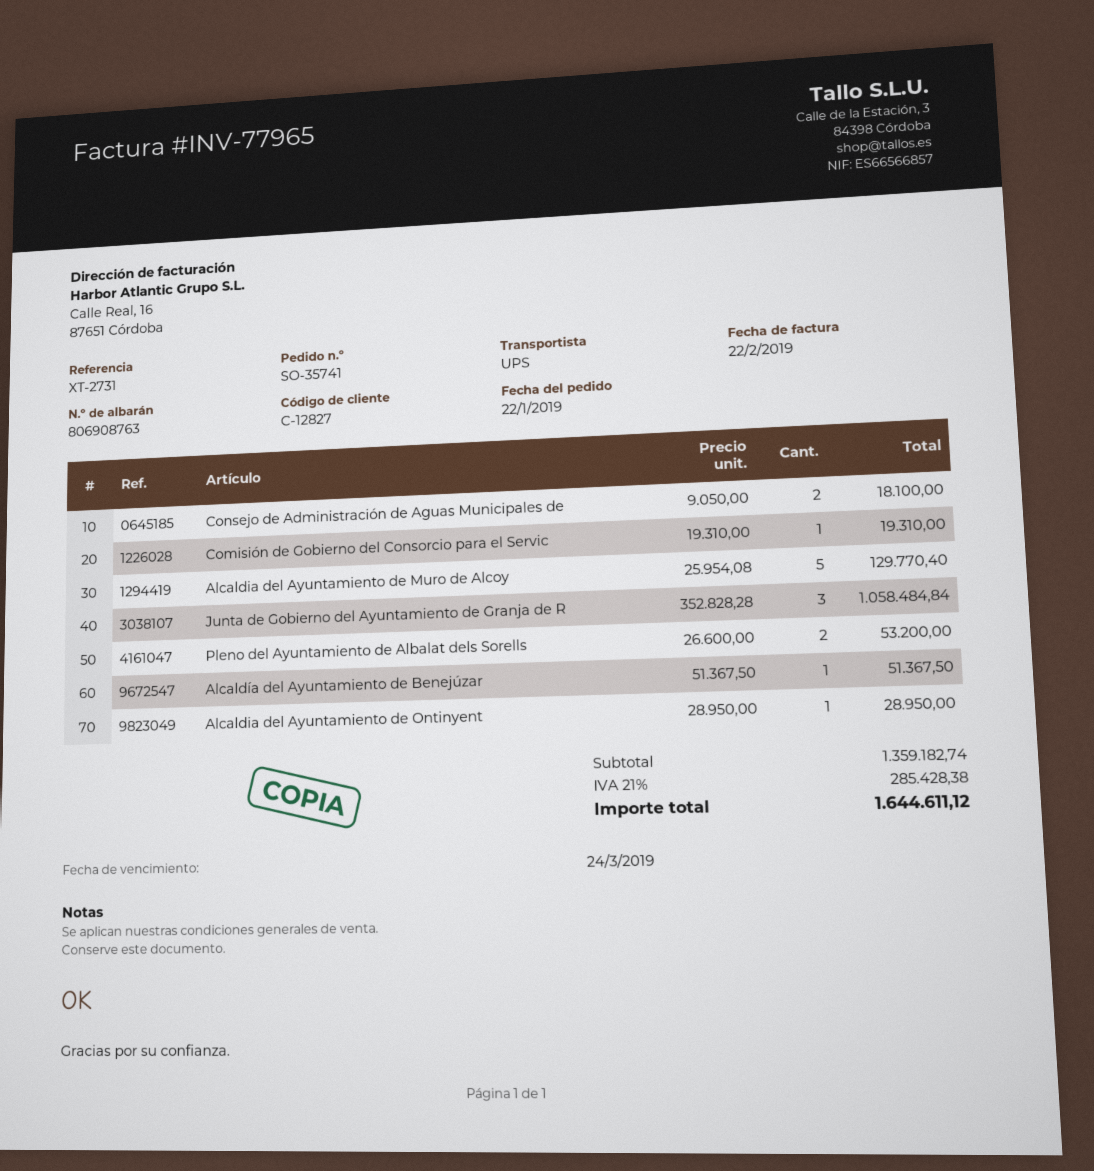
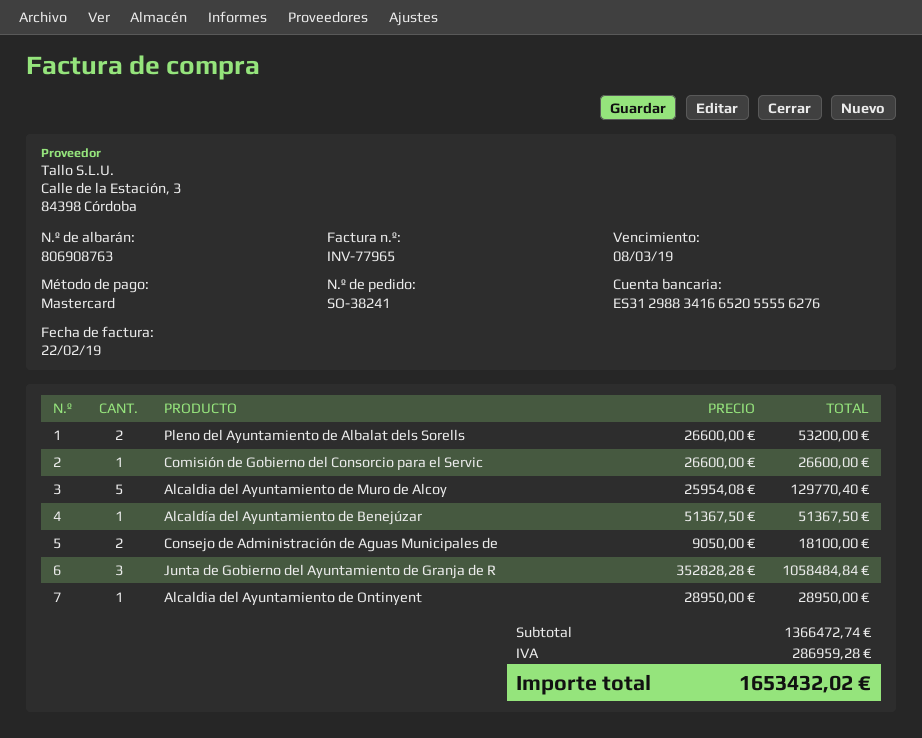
order number: SO-35741 -> SO-38241
due date: 2019-03-24 -> 2019-03-08
Comisión de Gobierno del Consorcio para el Servic: 1 x 19310.00 = 19310.00 -> 1 x 26600.00 = 26600.00
subtotal: 1359182.74 -> 1366472.74
tax: 285428.38 -> 286959.28
total: 1644611.12 -> 1653432.02

